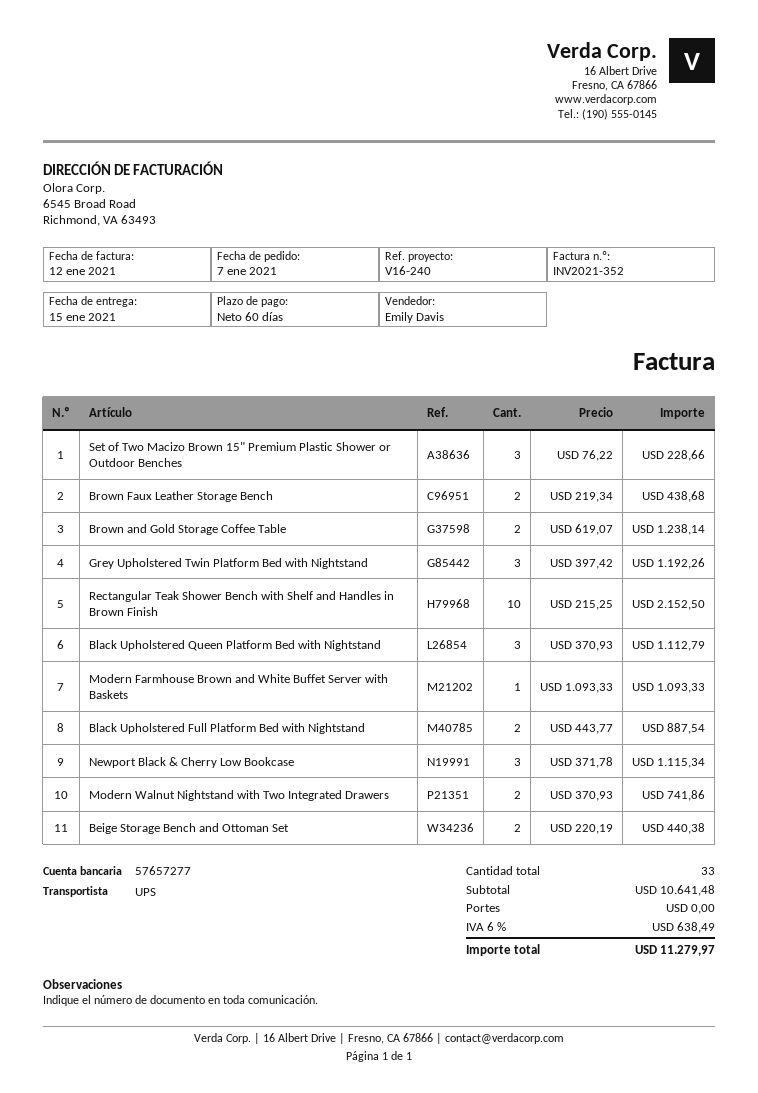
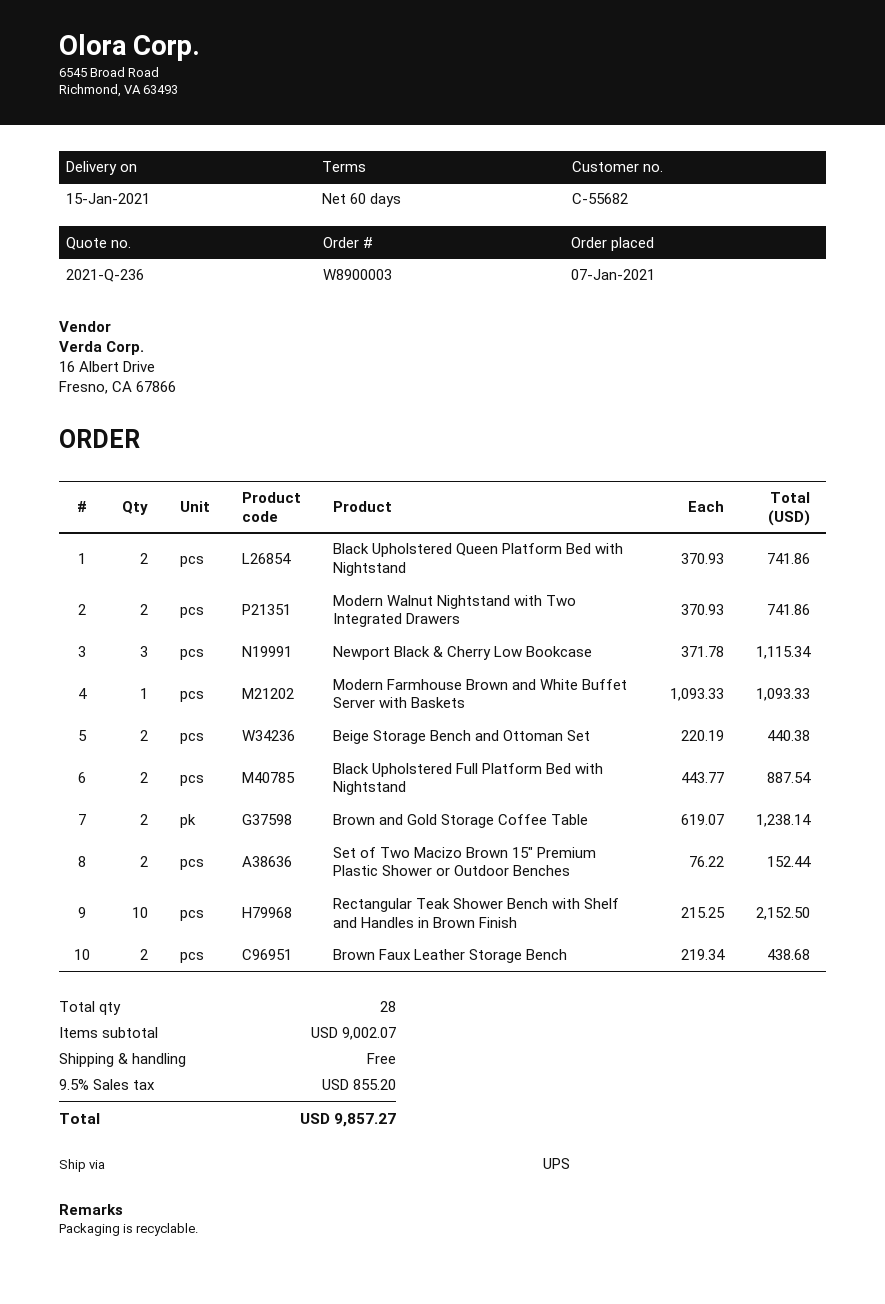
Set of Two Macizo Brown 15" Premium Plastic Shower or Outdoor Benches: 3 x 76.22 = 228.66 -> 2 x 76.22 = 152.44
Grey Upholstered Twin Platform Bed with Nightstand: 3 x 397.42 = 1192.26 -> none
Black Upholstered Queen Platform Bed with Nightstand: 3 x 370.93 = 1112.79 -> 2 x 370.93 = 741.86
total quantity: 33 -> 28
subtotal: 10641.48 -> 9002.07
tax: 6% = 638.49 -> 9.5% = 855.20
total: 11279.97 -> 9857.27

